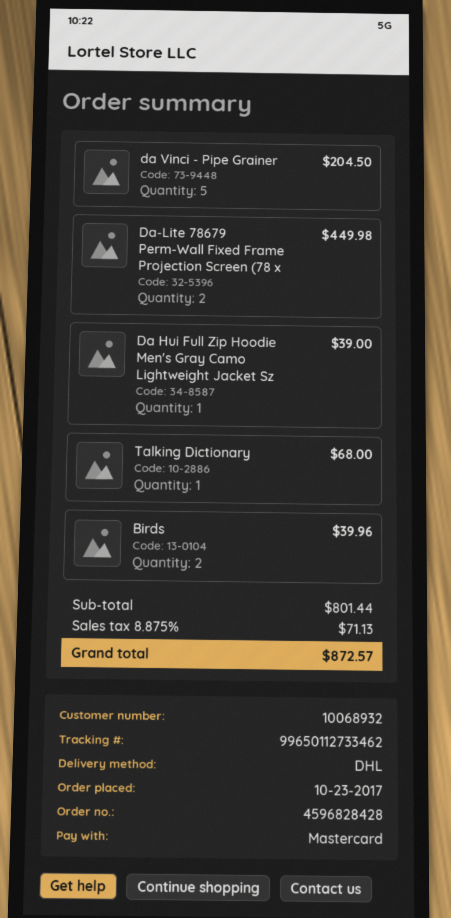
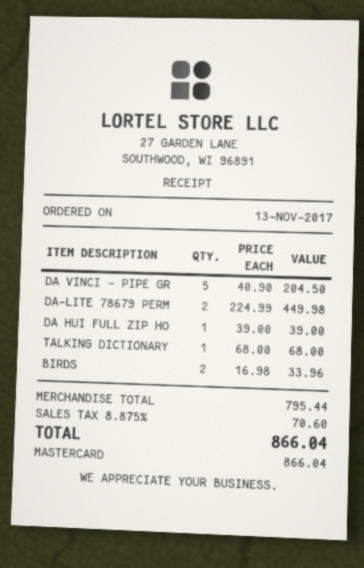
order date: 2017-10-23 -> 2017-11-13
Birds: 2 for 39.96 -> 2 for 33.96
subtotal: 801.44 -> 795.44
tax: 8.875% = 71.13 -> 8.875% = 70.60
total: 872.57 -> 866.04

